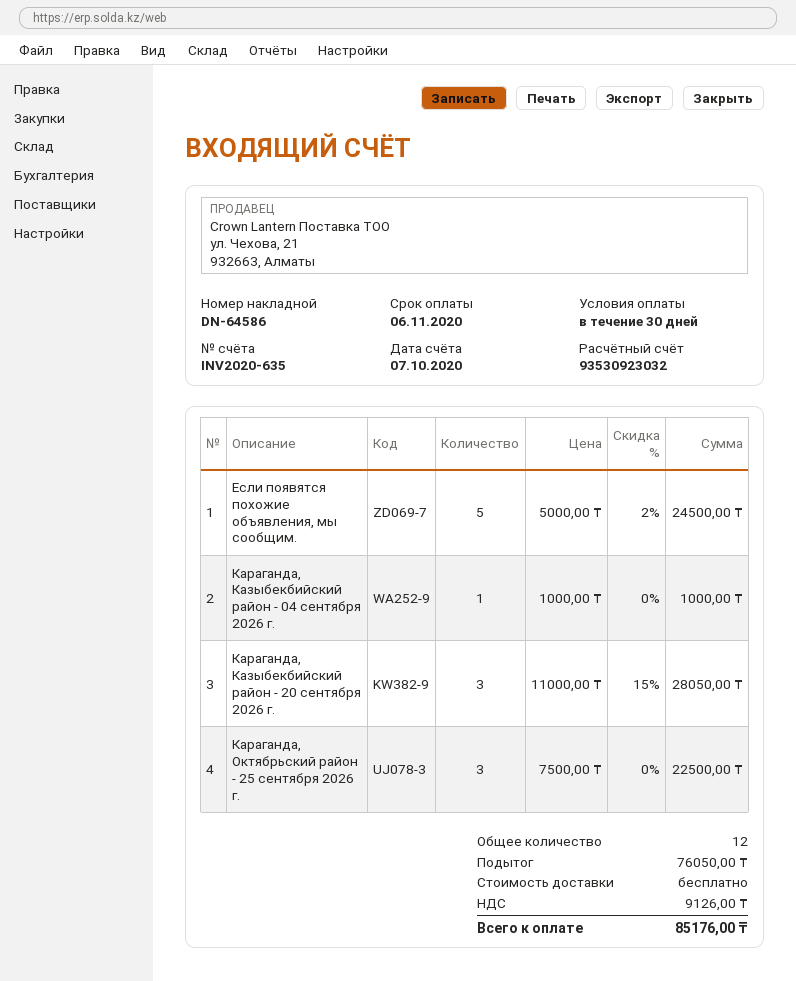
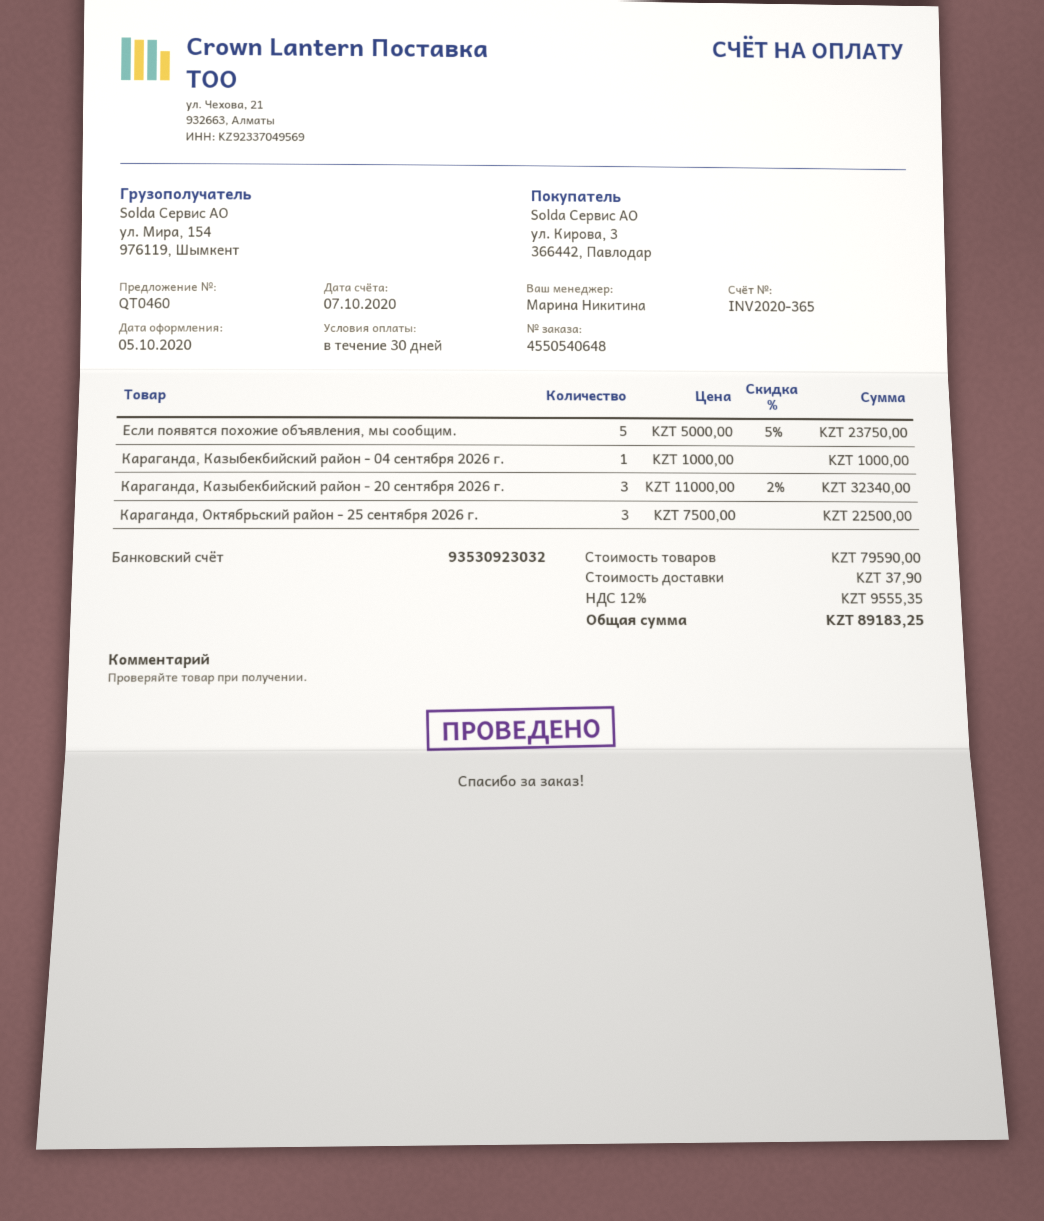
invoice number: INV2020-635 -> INV2020-365
Если появятся похожие объявления, мы сообщим.: 5 x 5000.00 - 2% = 24500.00 -> 5 x 5000.00 - 5% = 23750.00
Караганда, Казыбекбийский район - 20 сентября 2026 г.: 3 x 11000.00 - 15% = 28050.00 -> 3 x 11000.00 - 2% = 32340.00
subtotal: 76050.00 -> 79590.00
shipping: 0.00 -> 37.90
tax: 9126.00 -> 9555.35
total: 85176.00 -> 89183.25

